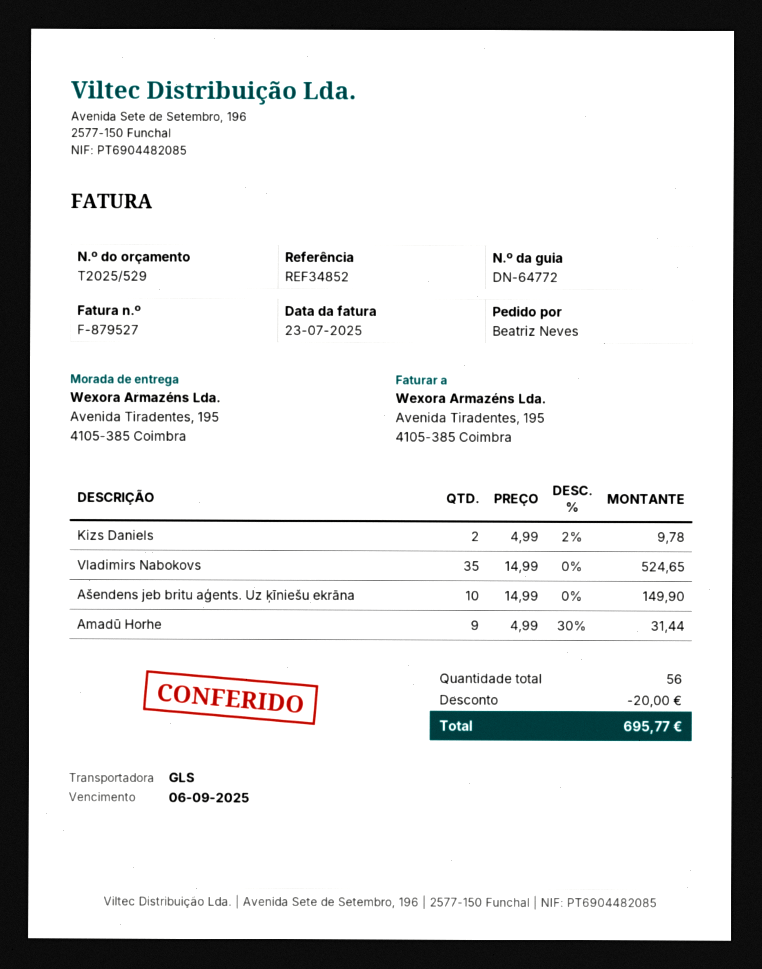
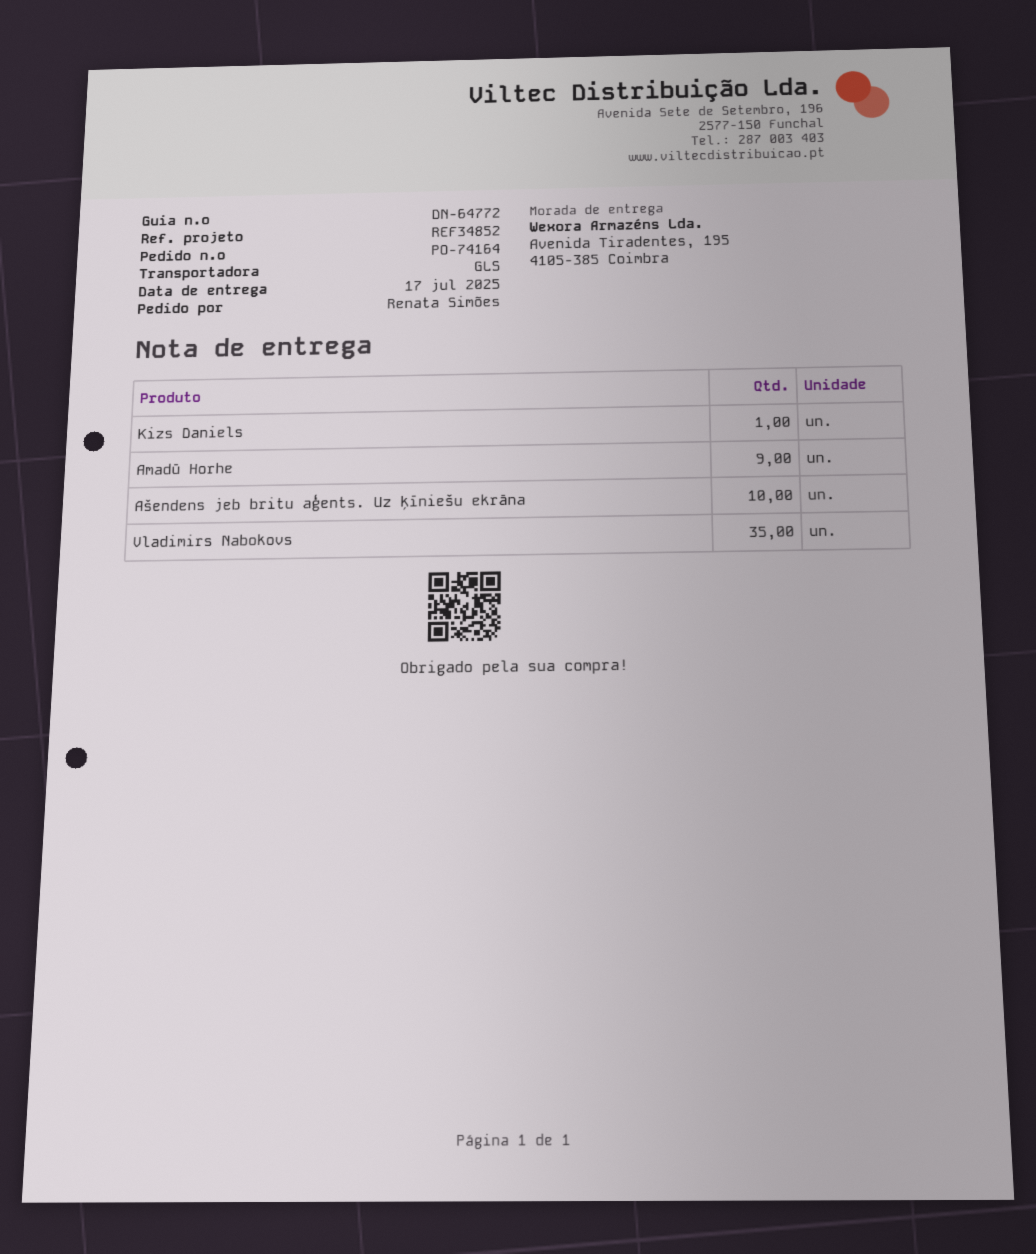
ordered by: Beatriz Neves -> Renata Simões
Kizs Daniels: 2 -> 1

